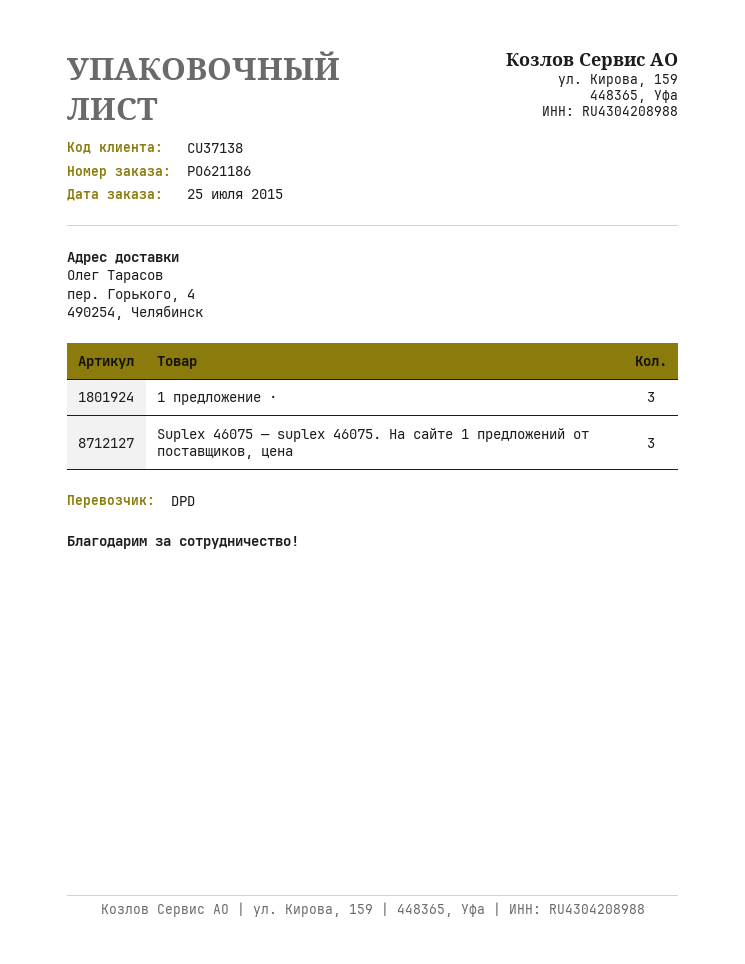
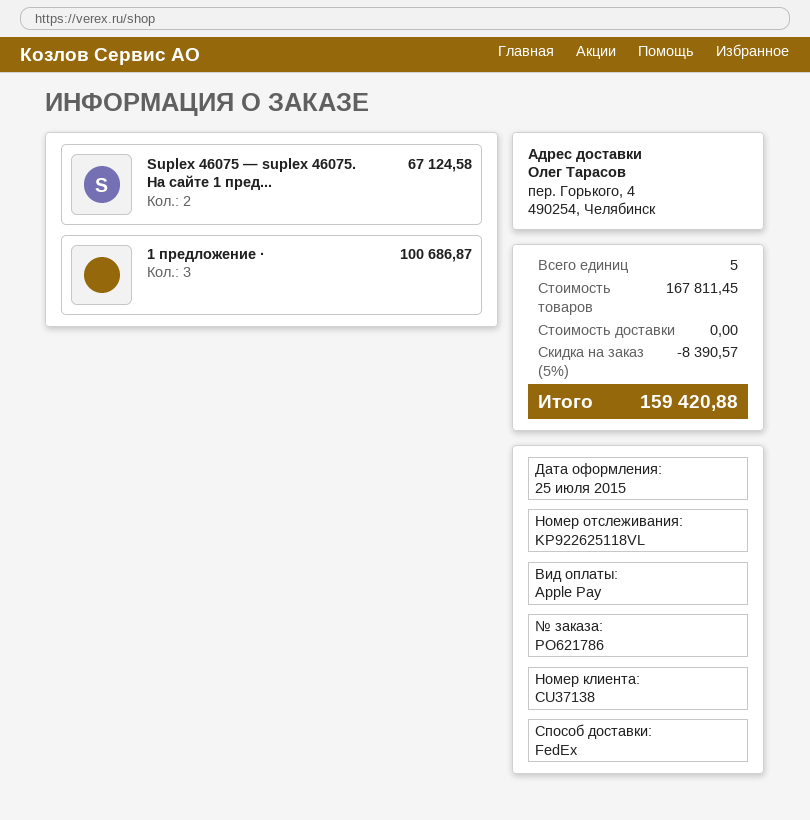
order number: PO621186 -> PO621786
shipping method: DPD -> FedEx
Suplex 46075 — suplex 46075. На сайте 1 предложений от поставщиков, цена: 3 -> 2

